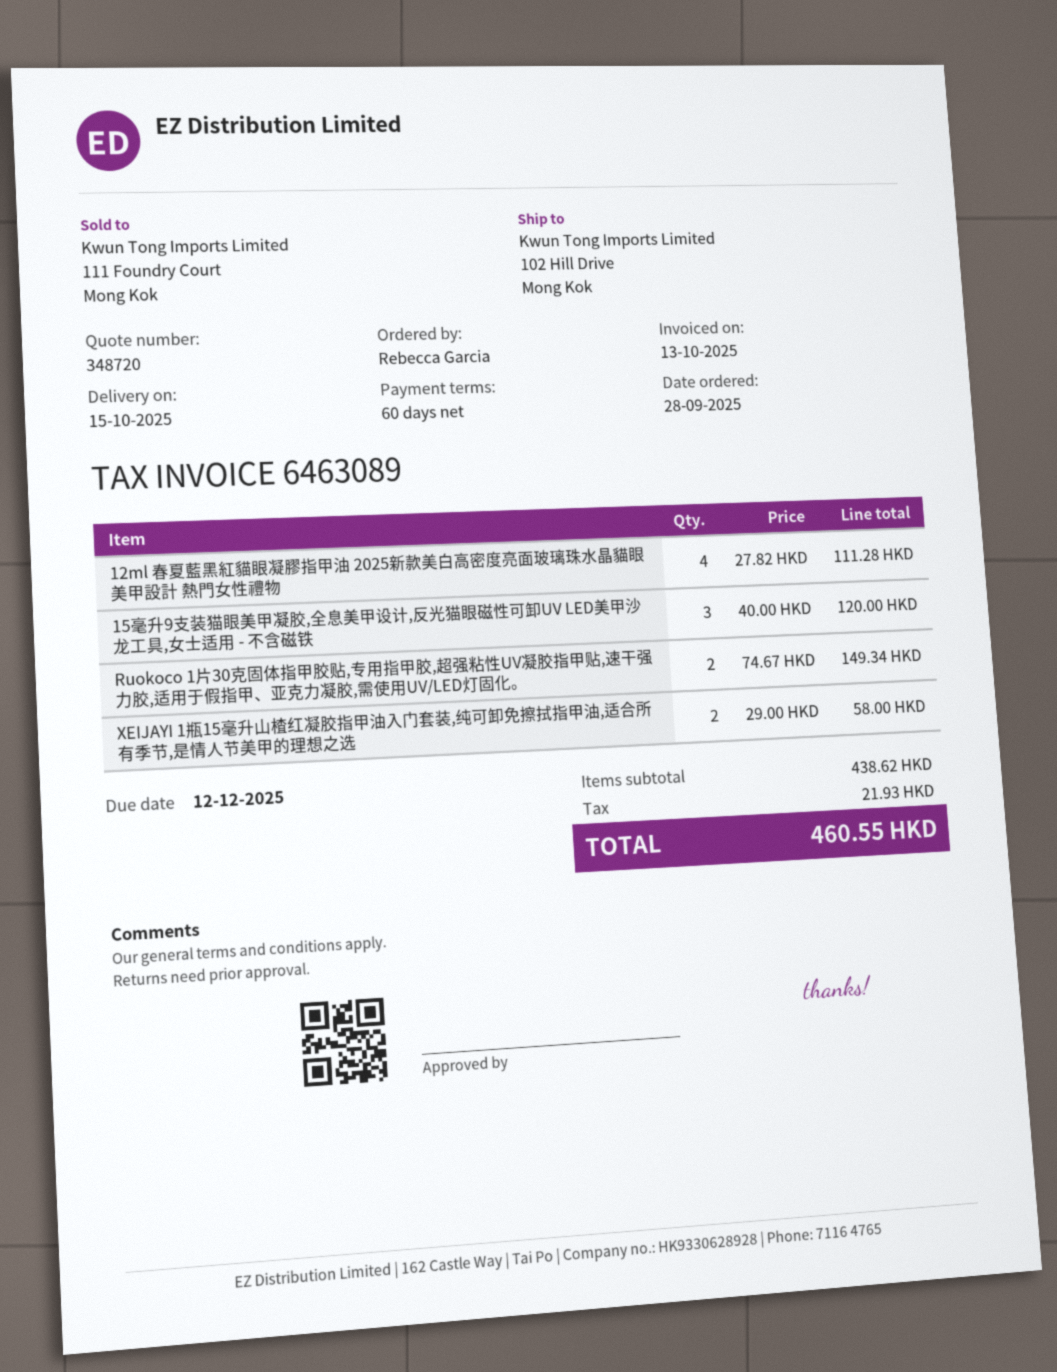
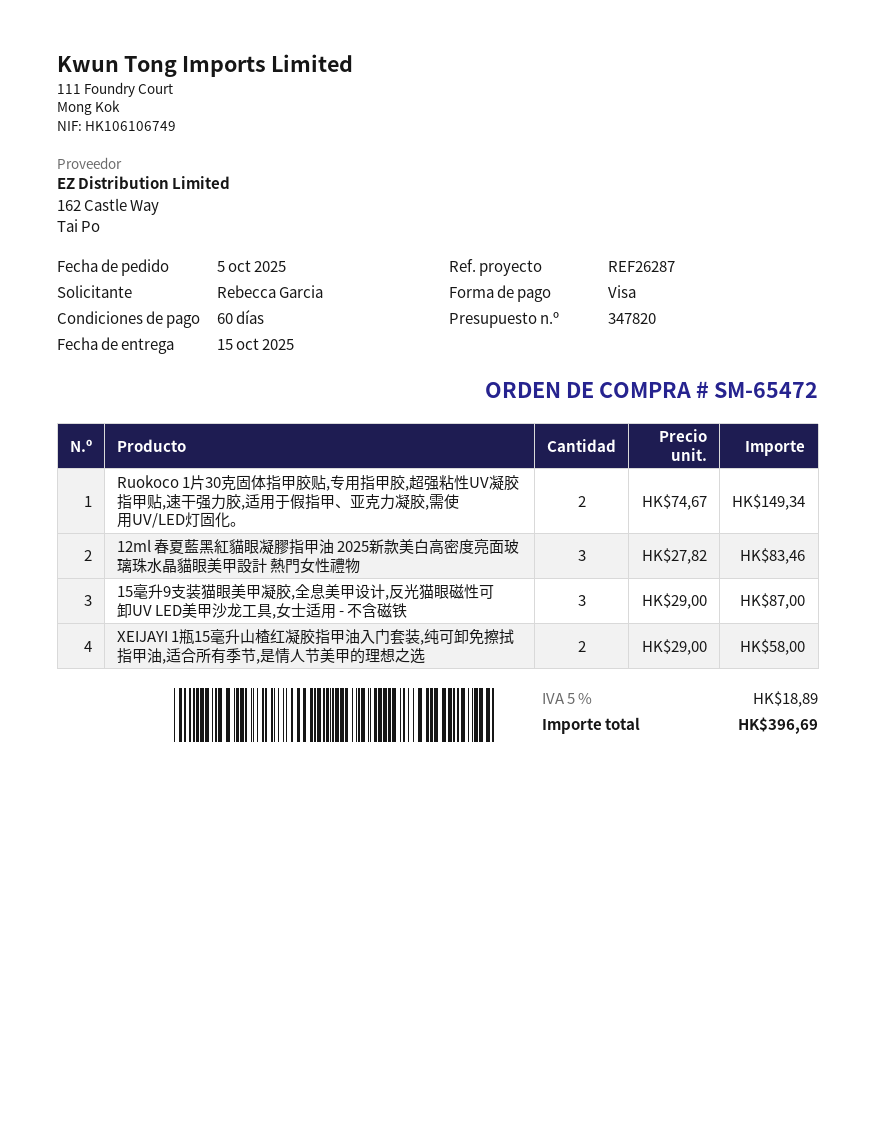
quote number: 348720 -> 347820
order date: 2025-09-28 -> 2025-10-05
12ml 春夏藍黑紅貓眼凝膠指甲油 2025新款美白高密度亮面玻璃珠水晶貓眼美甲設計 熱門女性禮物: 4 x 27.82 = 111.28 -> 3 x 27.82 = 83.46
15毫升9支装猫眼美甲凝胶,全息美甲设计,反光猫眼磁性可卸UV LED美甲沙龙工具,女士适用 - 不含磁铁: 3 x 40.00 = 120.00 -> 3 x 29.00 = 87.00
tax: 21.93 -> 18.89
total: 460.55 -> 396.69

